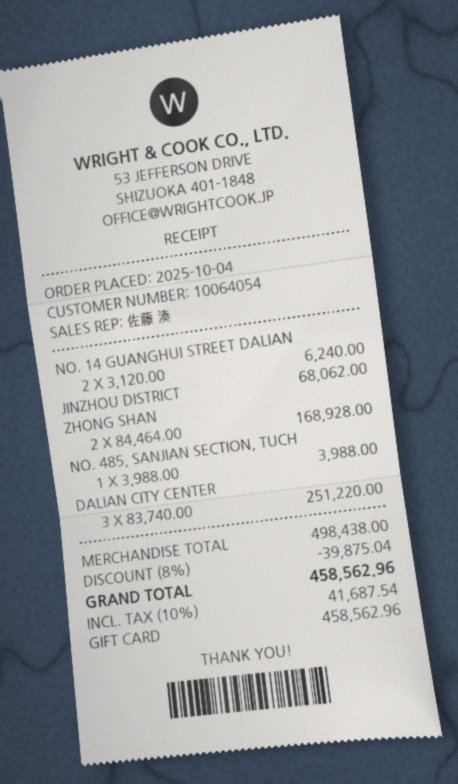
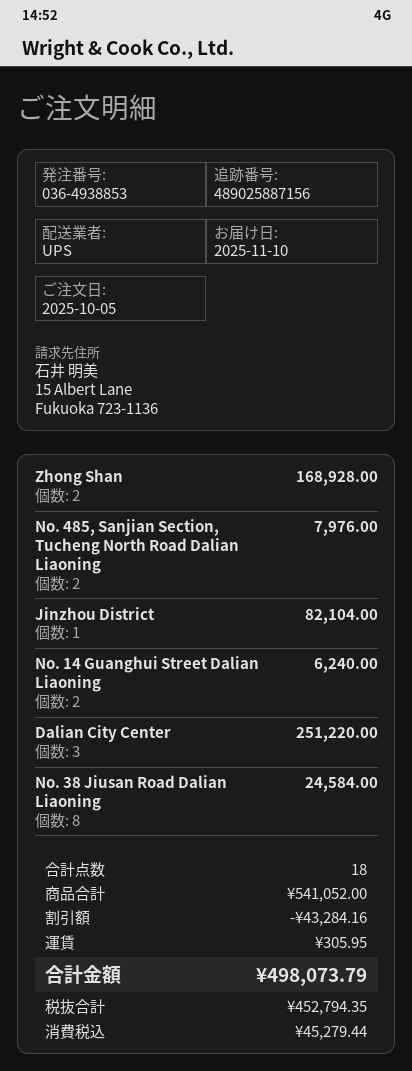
order date: 2025-10-04 -> 2025-10-05
JINZHOU DISTRICT: 1 for 68062.00 -> 1 for 82104.00
NO. 485, SANJIAN SECTION, TUCH: 1 for 3988.00 -> 2 for 7976.00
No. 38 Jiusan Road Dalian Liaoning: none -> 8 for 24584.00
subtotal: 498438.00 -> 541052.00
discount: 39875.04 -> 43284.16
shipping: none -> 305.95
tax: 41687.54 -> 45279.44
total: 458562.96 -> 498073.79

